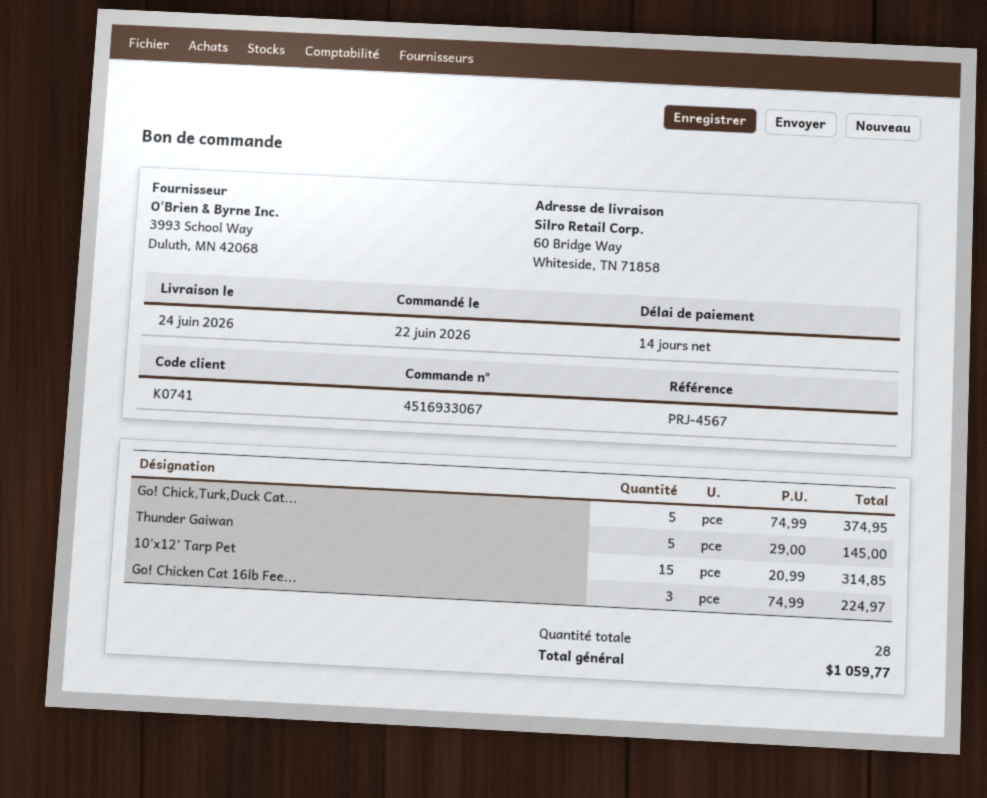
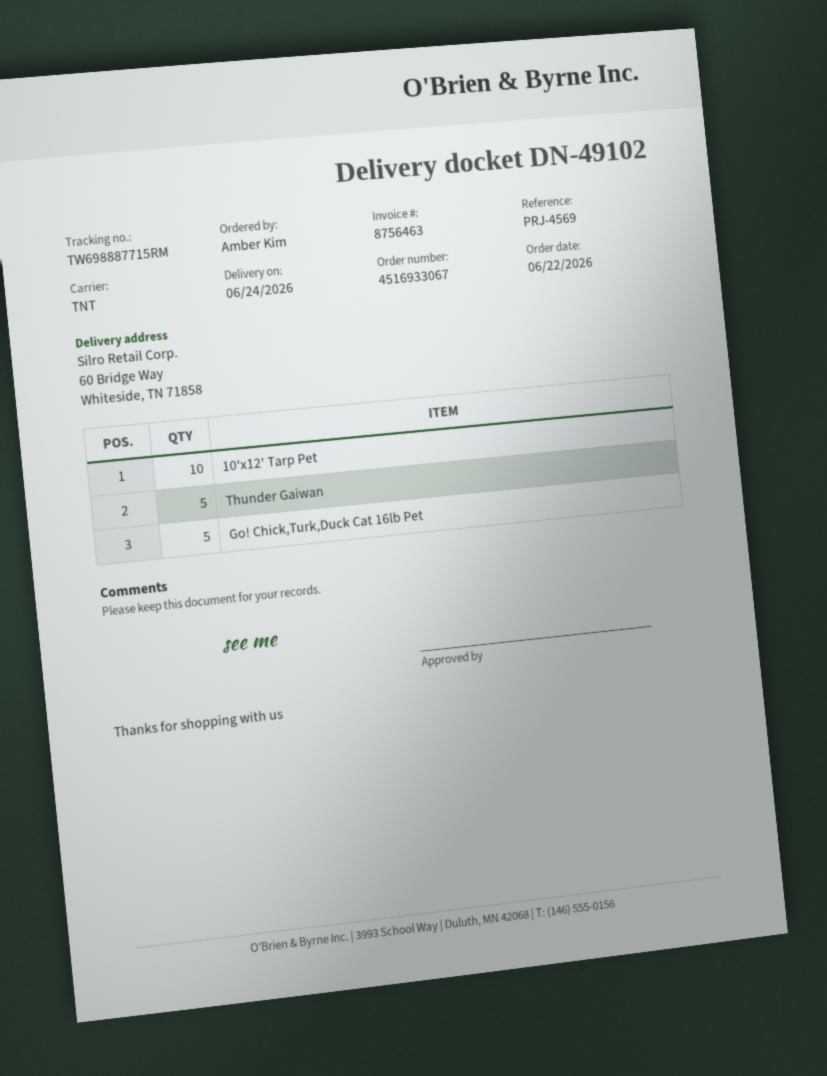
reference: PRJ-4567 -> PRJ-4569
10'x12' Tarp Pet: 15 -> 10
Go! Chicken Cat 16lb Fee...: 3 -> none

